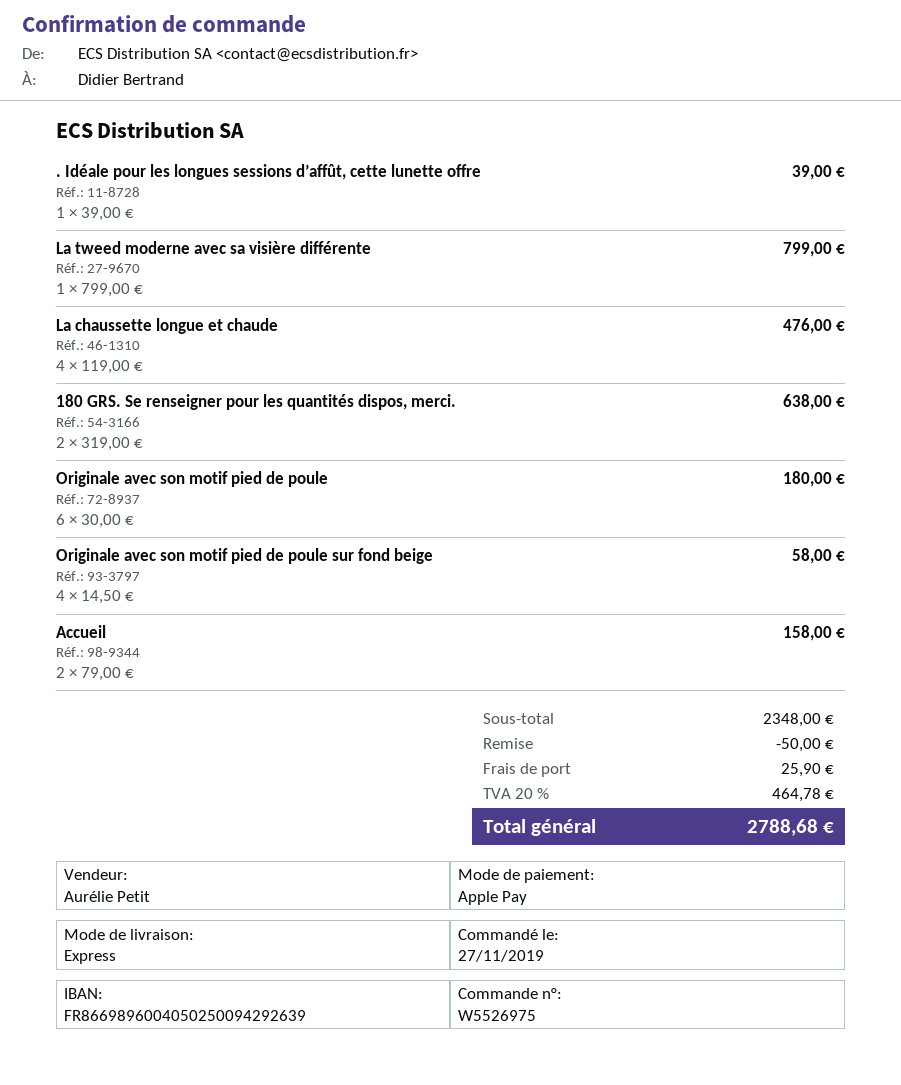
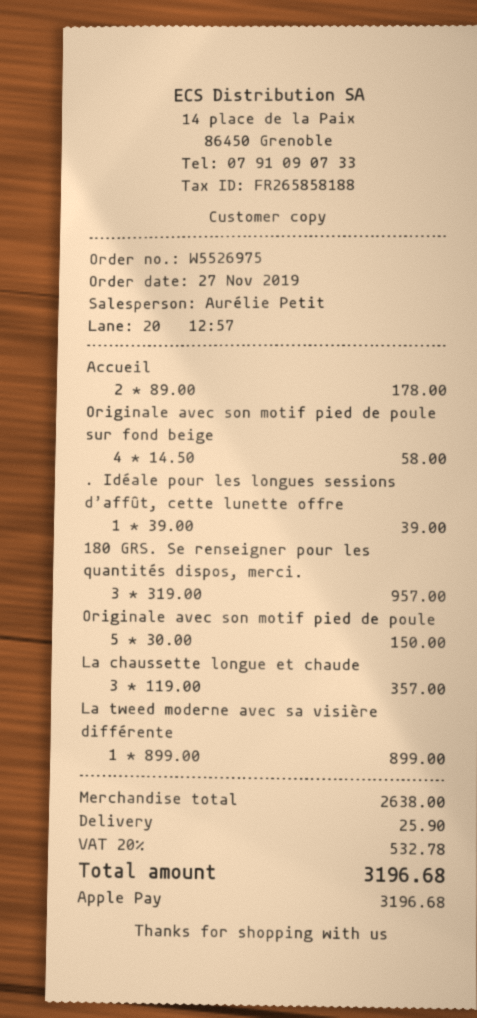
La tweed moderne avec sa visière différente: 1 x 799.00 = 799.00 -> 1 x 899.00 = 899.00
La chaussette longue et chaude: 4 x 119.00 = 476.00 -> 3 x 119.00 = 357.00
180 GRS. Se renseigner pour les quantités dispos, merci.: 2 x 319.00 = 638.00 -> 3 x 319.00 = 957.00
Originale avec son motif pied de poule: 6 x 30.00 = 180.00 -> 5 x 30.00 = 150.00
Accueil: 2 x 79.00 = 158.00 -> 2 x 89.00 = 178.00
subtotal: 2348.00 -> 2638.00
discount: 50.00 -> none
tax: 20% = 464.78 -> 20% = 532.78
total: 2788.68 -> 3196.68

